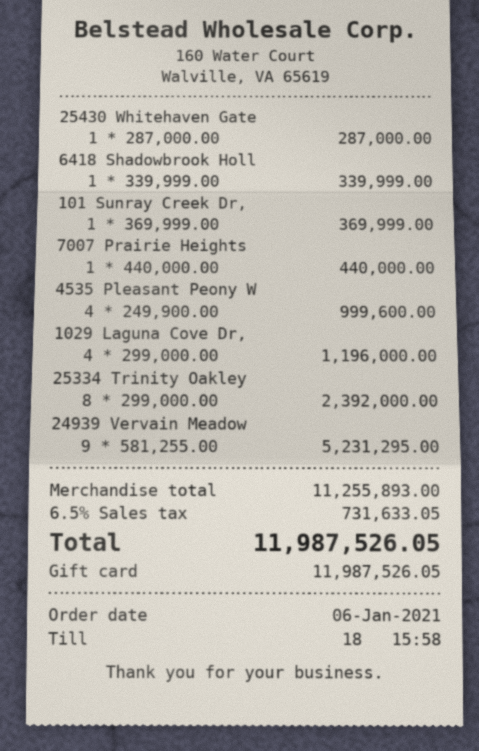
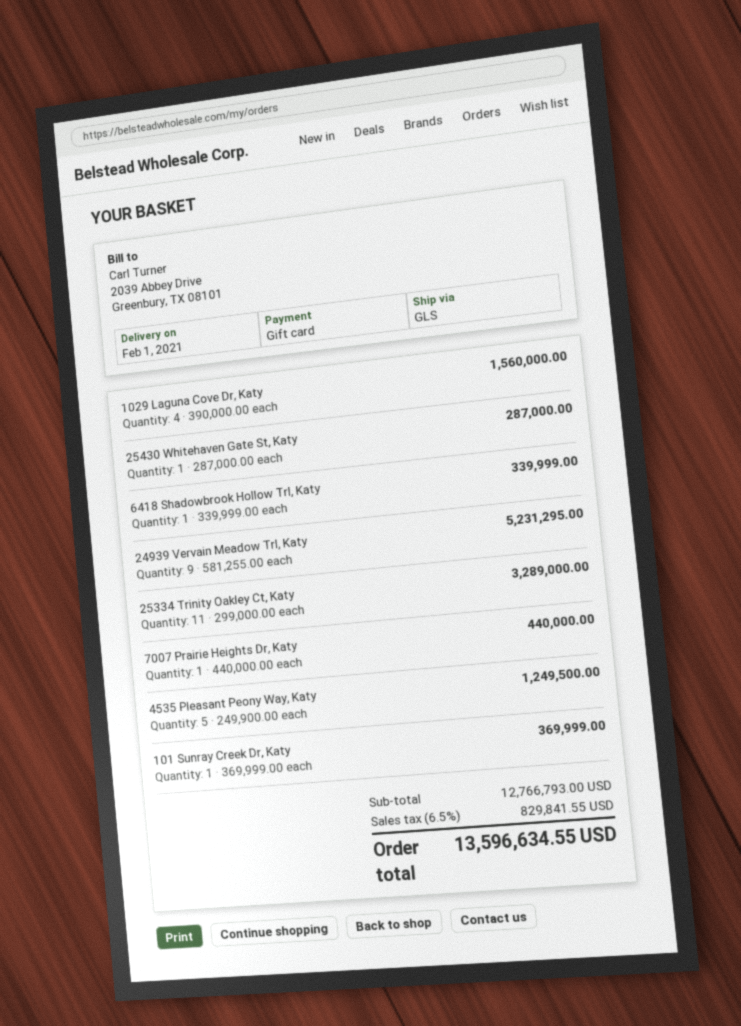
4535 Pleasant Peony W: 4 x 249900.00 = 999600.00 -> 5 x 249900.00 = 1249500.00
1029 Laguna Cove Dr,: 4 x 299000.00 = 1196000.00 -> 4 x 390000.00 = 1560000.00
25334 Trinity Oakley: 8 x 299000.00 = 2392000.00 -> 11 x 299000.00 = 3289000.00
subtotal: 11255893.00 -> 12766793.00
tax: 6.5% = 731633.05 -> 6.5% = 829841.55
total: 11987526.05 -> 13596634.55

